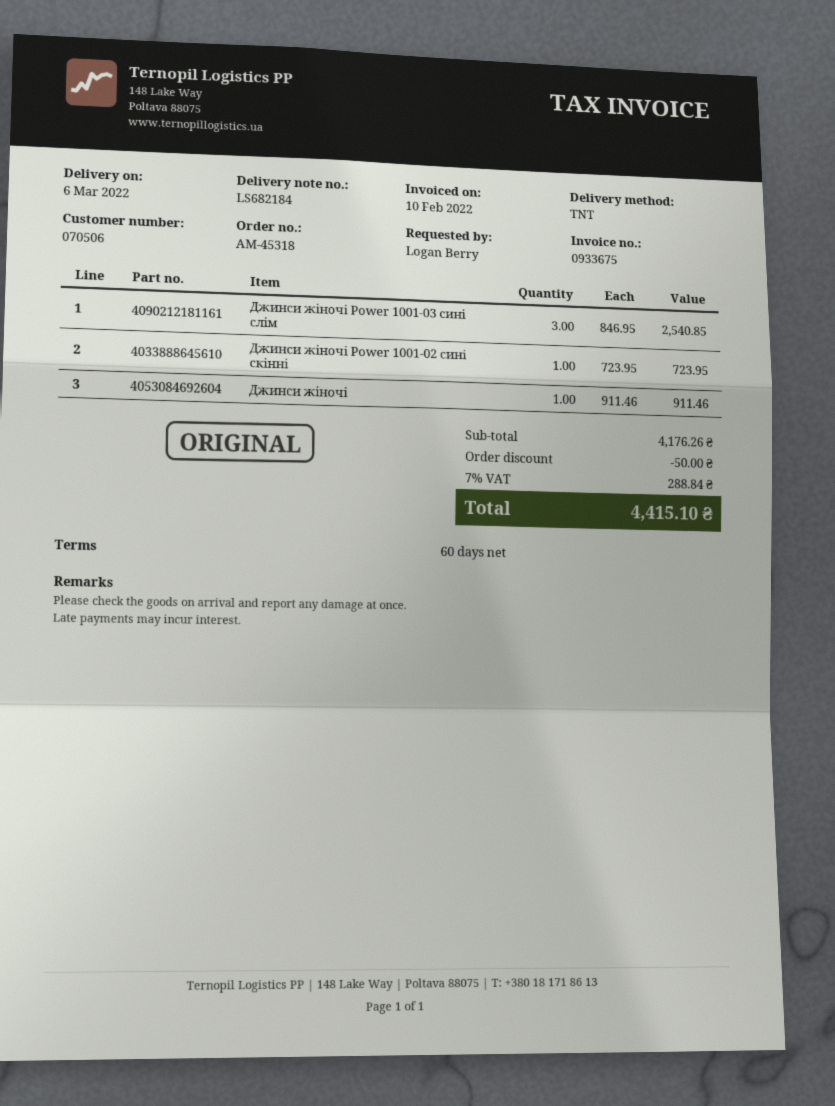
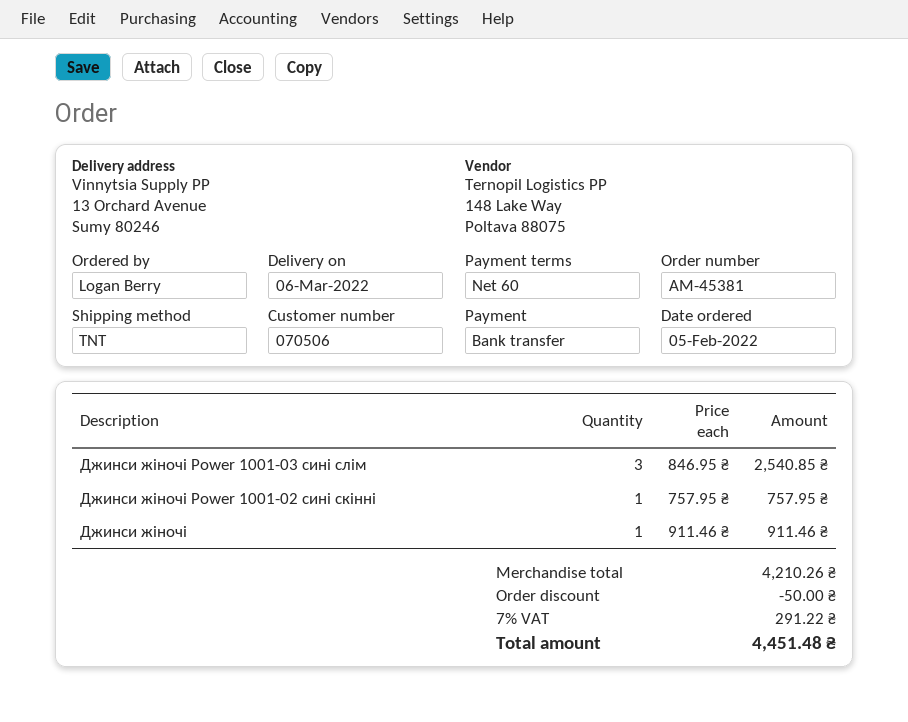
order number: AM-45318 -> AM-45381
Джинси жіночі Power 1001-02 сині скінні: 1 x 723.95 = 723.95 -> 1 x 757.95 = 757.95
subtotal: 4176.26 -> 4210.26
tax: 7% = 288.84 -> 7% = 291.22
total: 4415.10 -> 4451.48

